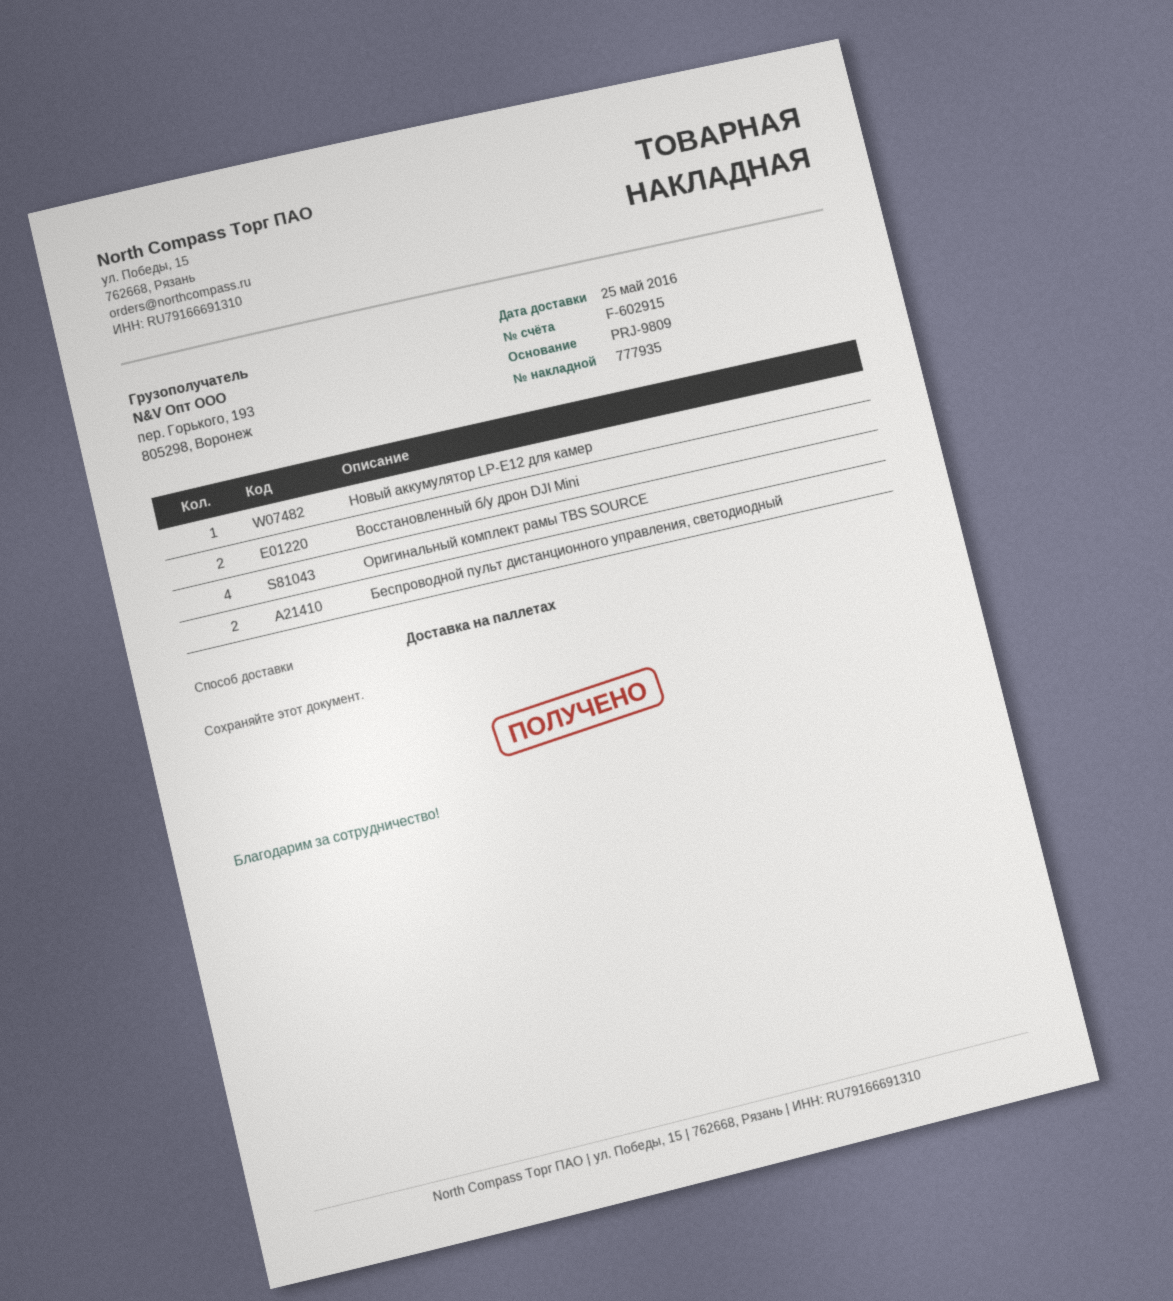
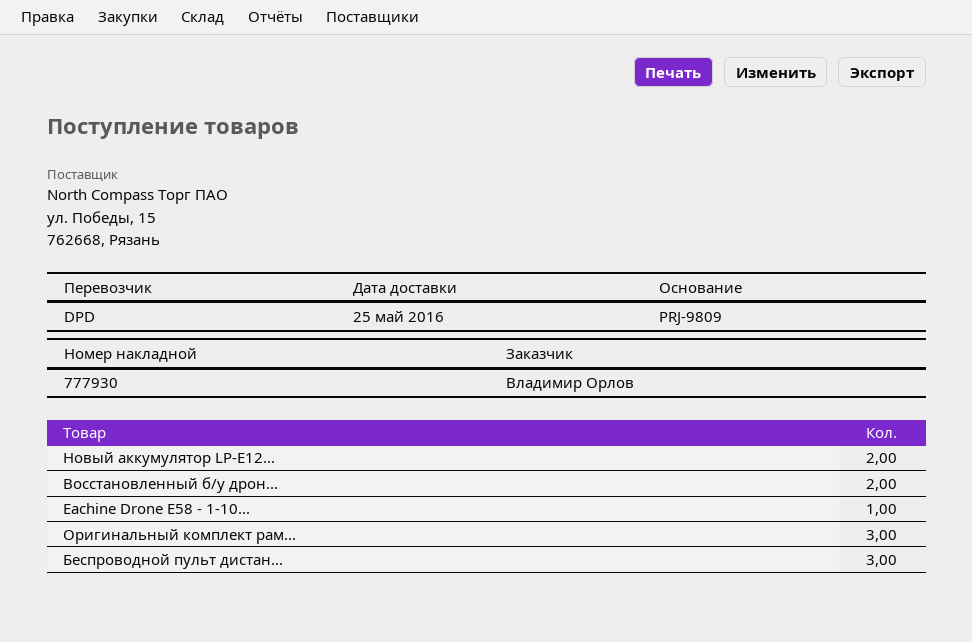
delivery note number: 777935 -> 777930
shipping method: pallet freight -> DPD
Новый аккумулятор LP-E12 для камер: 1 -> 2
Оригинальный комплект рамы TBS SOURCE: 4 -> 3
Беспроводной пульт дистанционного управления, светодиодный: 2 -> 3
Eachine Drone E58 - 1-10...: none -> 1

